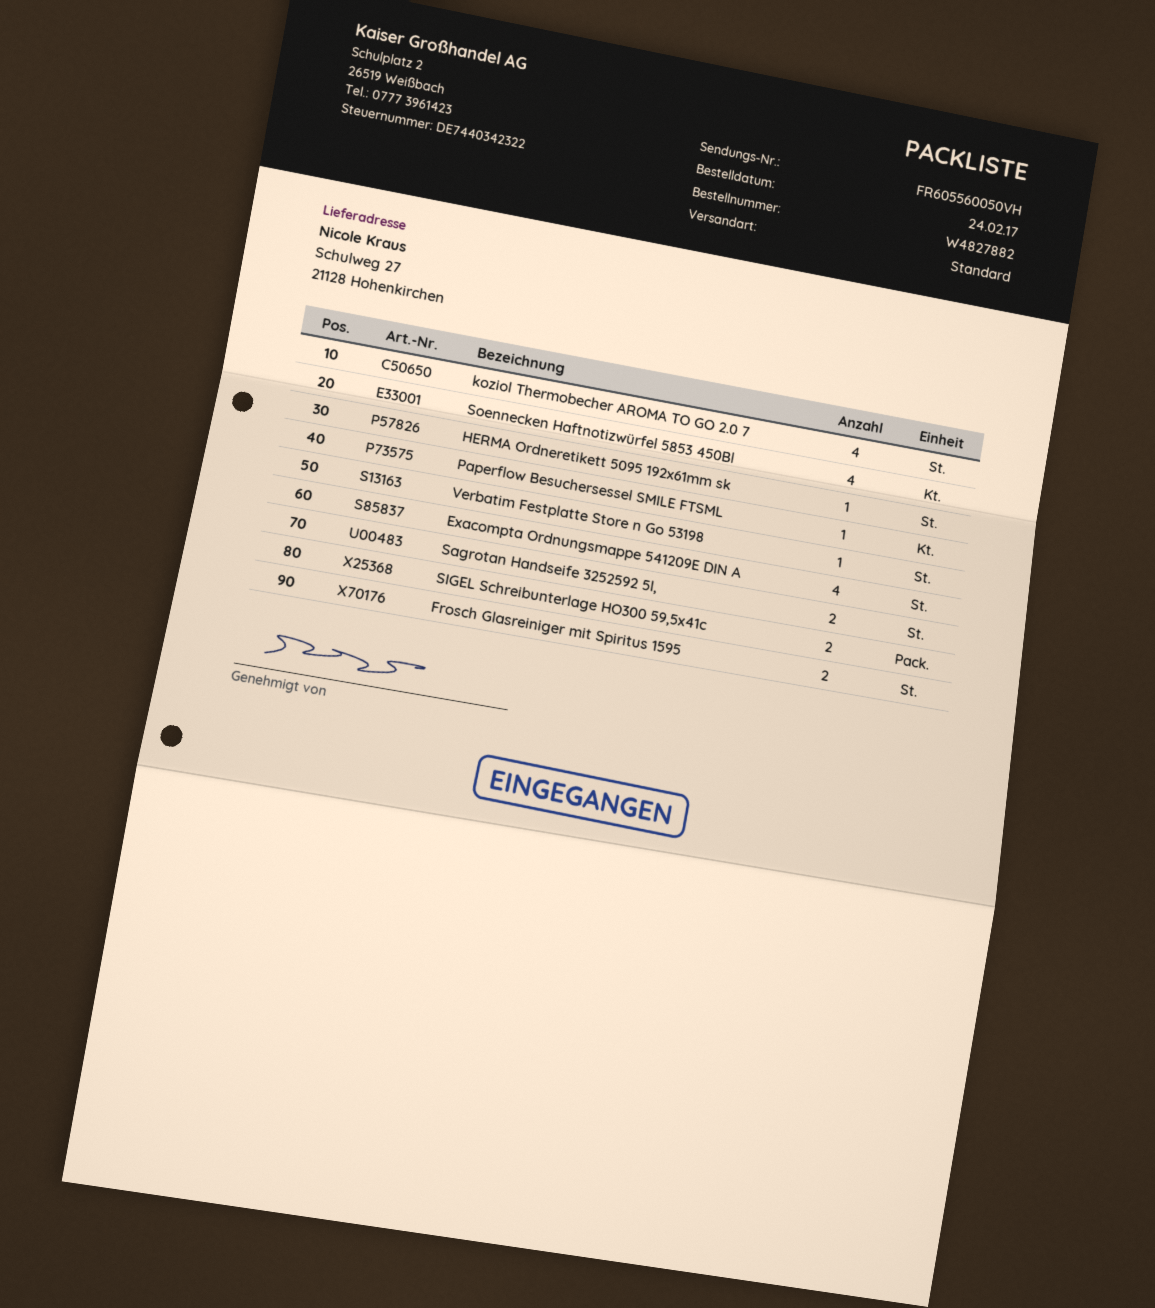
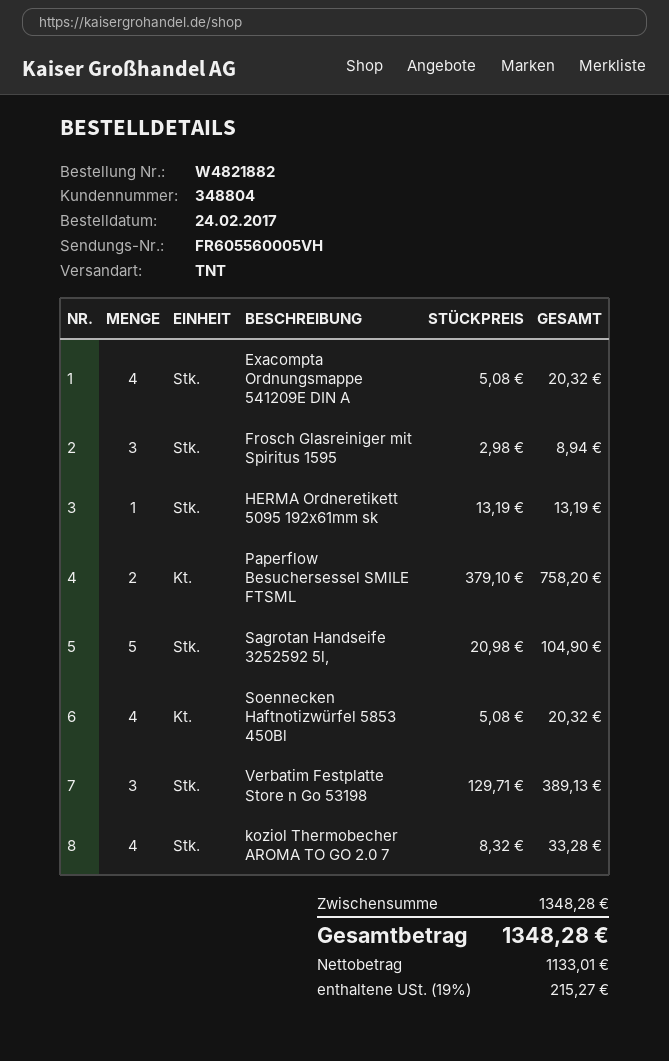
order number: W4827882 -> W4821882
shipping method: standard -> TNT
tracking number: FR605560050VH -> FR605560005VH
Paperflow Besuchersessel SMILE FTSML: 1 -> 2
Verbatim Festplatte Store n Go 53198: 1 -> 3
Sagrotan Handseife 3252592 5l,: 2 -> 5
SIGEL Schreibunterlage HO300 59,5x41c: 2 -> none
Frosch Glasreiniger mit Spiritus 1595: 2 -> 3

